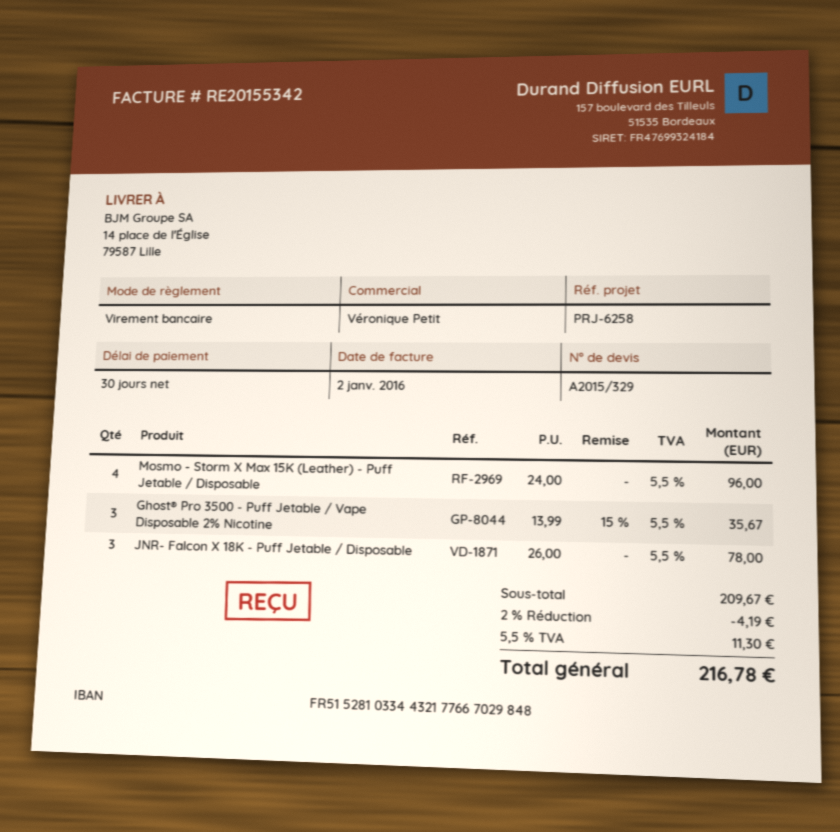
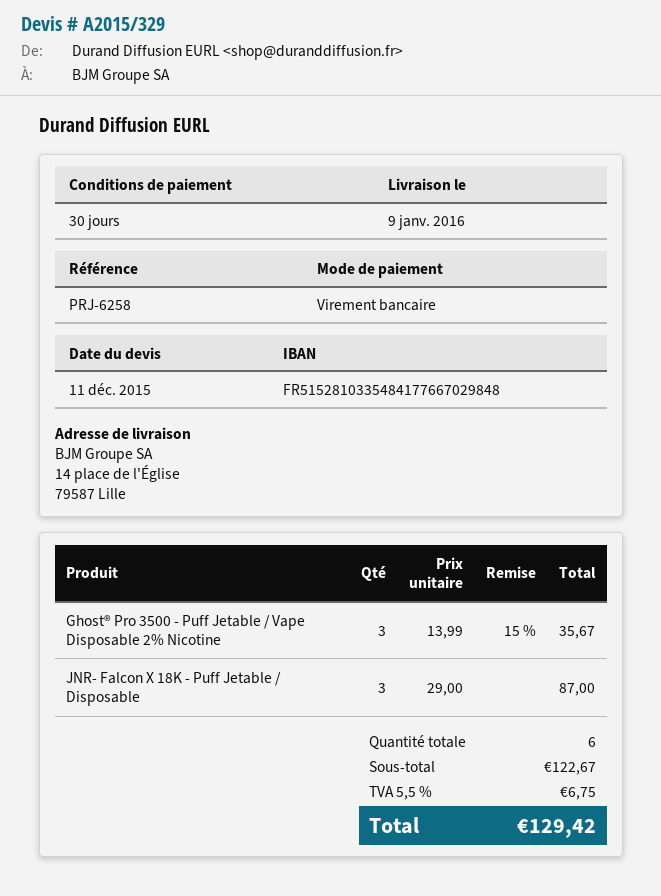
bank account: FR5152810334432177667029848 -> FR5152810335484177667029848
Mosmo - Storm X Max 15K (Leather) - Puff Jetable / Disposable: 4 x 24.00 = 96.00 -> none
JNR- Falcon X 18K - Puff Jetable / Disposable: 3 x 26.00 = 78.00 -> 3 x 29.00 = 87.00
subtotal: 209.67 -> 122.67
discount: 2% = 4.19 -> none
tax: 5.5% = 11.30 -> 5.5% = 6.75
total: 216.78 -> 129.42

